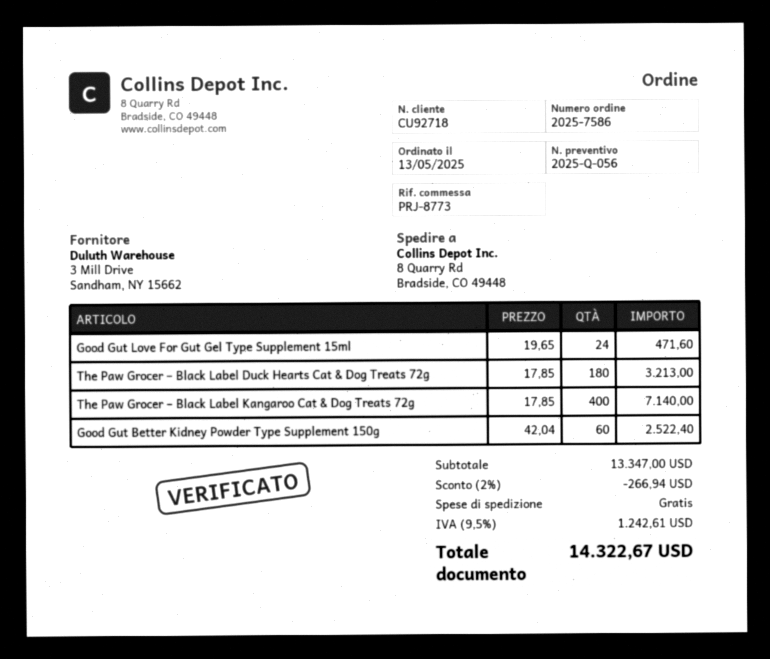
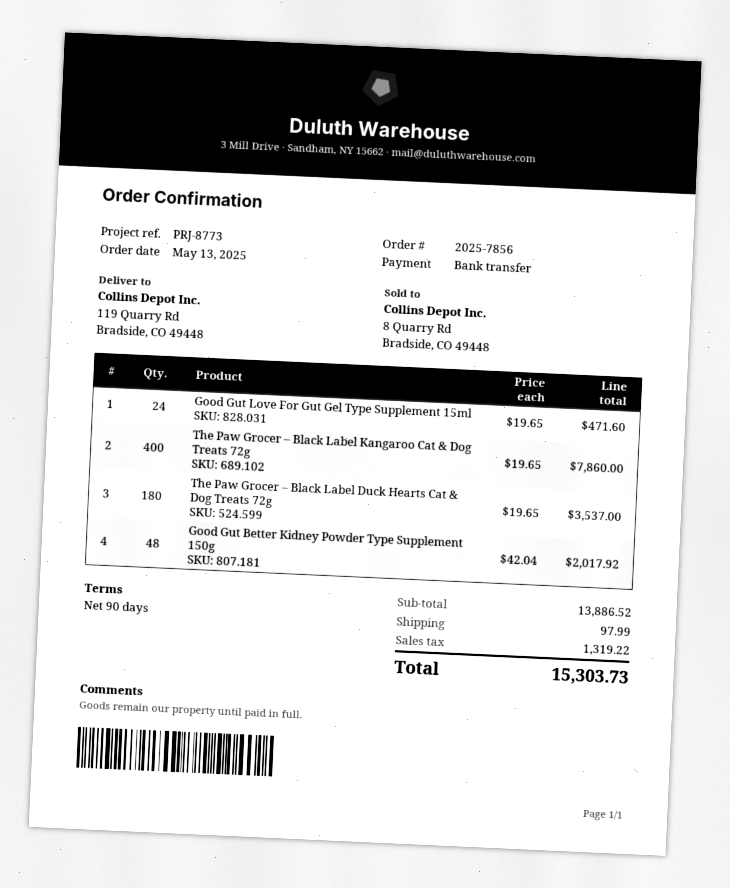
order number: 2025-7586 -> 2025-7856
ship to: 8 Quarry Rd, Bradside, CO 49448 -> 119 Quarry Rd, Bradside, CO 49448
The Paw Grocer – Black Label Duck Hearts Cat & Dog Treats 72g: 180 x 17.85 = 3213.00 -> 180 x 19.65 = 3537.00
The Paw Grocer – Black Label Kangaroo Cat & Dog Treats 72g: 400 x 17.85 = 7140.00 -> 400 x 19.65 = 7860.00
Good Gut Better Kidney Powder Type Supplement 150g: 60 x 42.04 = 2522.40 -> 48 x 42.04 = 2017.92
subtotal: 13347.00 -> 13886.52
discount: 2% = 266.94 -> none
shipping: 0.00 -> 97.99
tax: 1242.61 -> 1319.22
total: 14322.67 -> 15303.73

